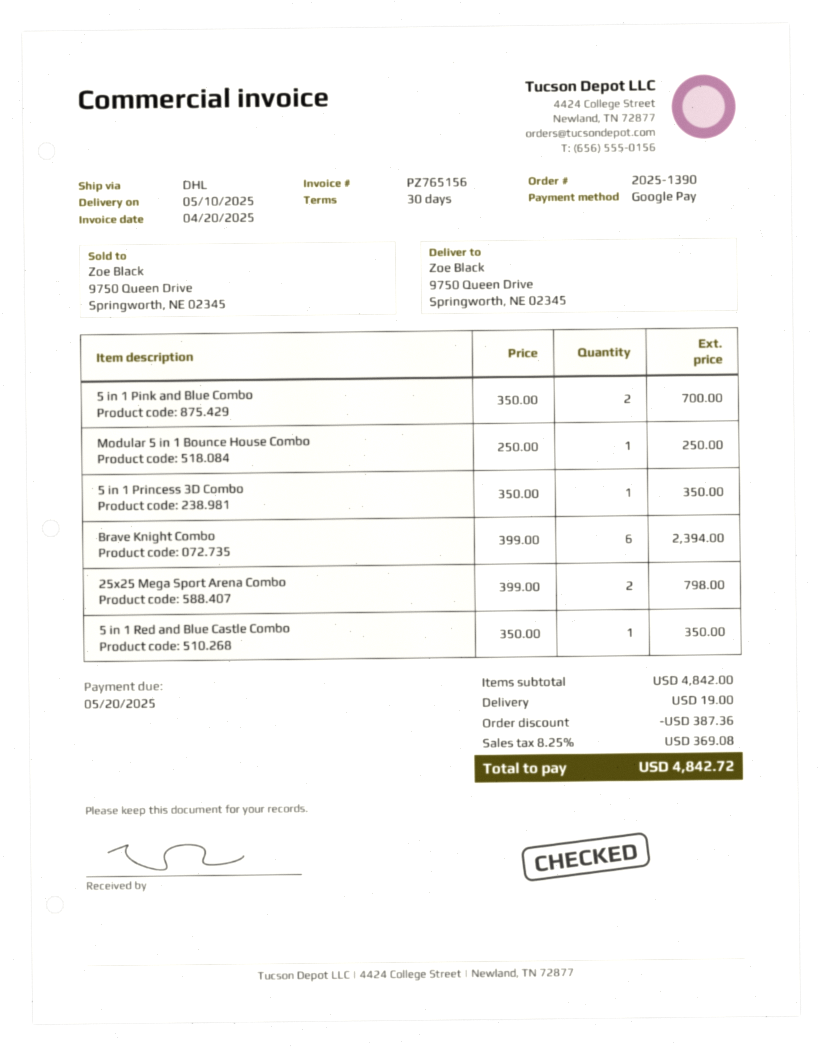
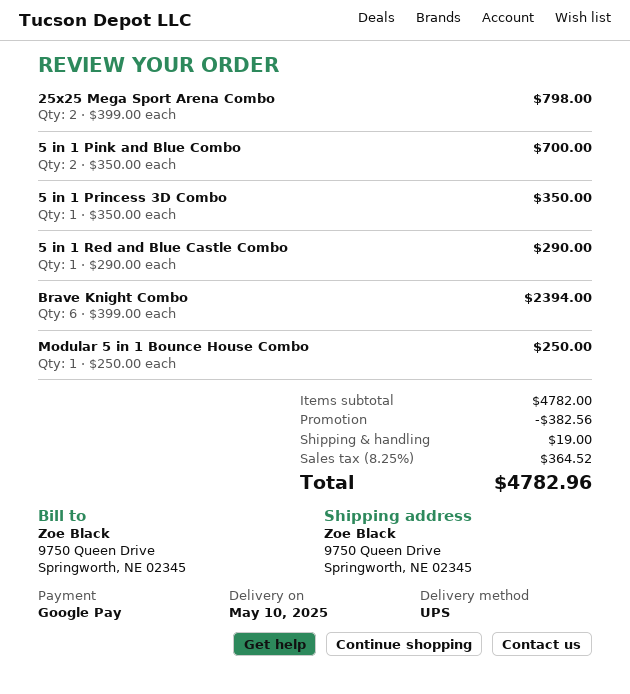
shipping method: DHL -> UPS
5 in 1 Red and Blue Castle Combo: 1 x 350.00 = 350.00 -> 1 x 290.00 = 290.00
subtotal: 4842.00 -> 4782.00
discount: 387.36 -> 382.56
tax: 8.25% = 369.08 -> 8.25% = 364.52
total: 4842.72 -> 4782.96

